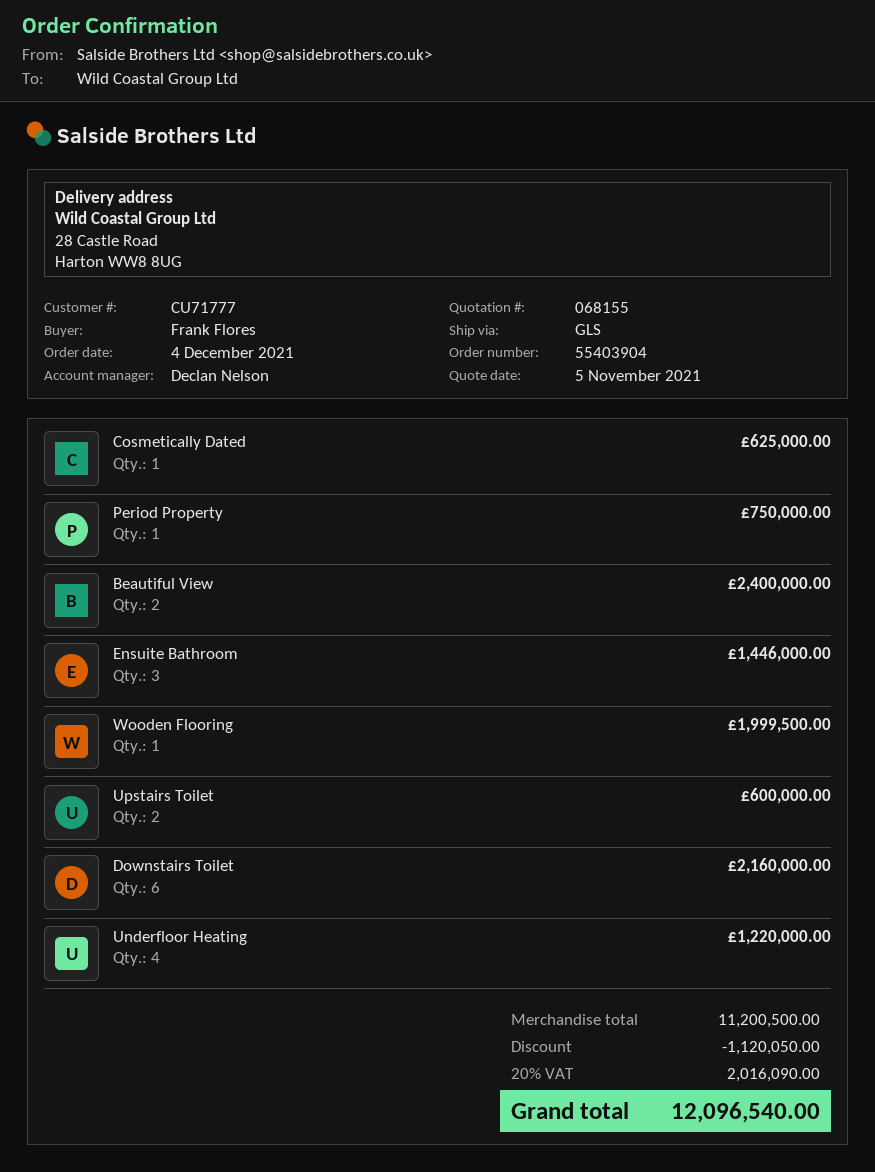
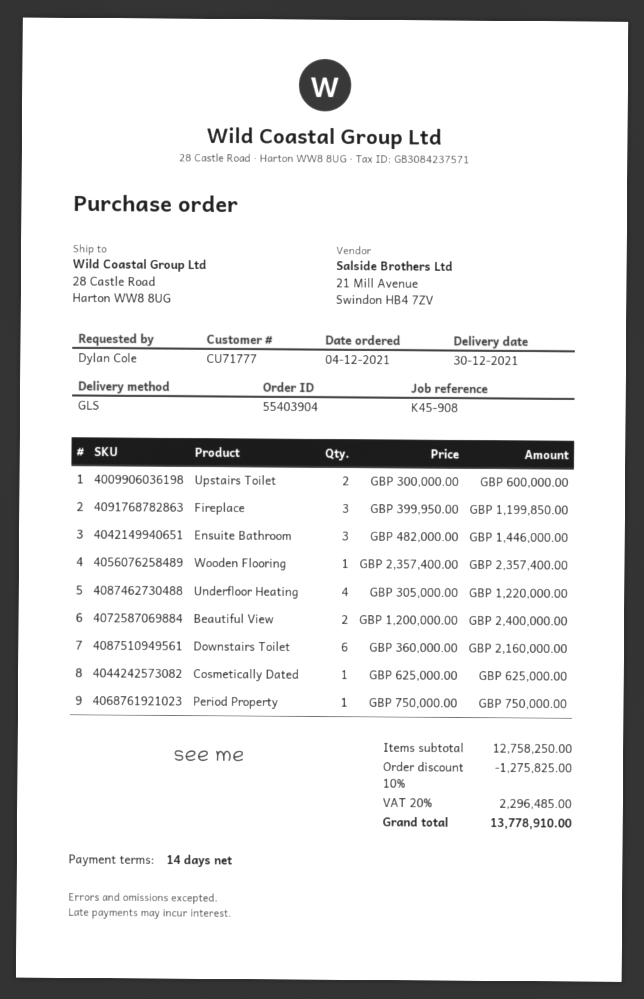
ordered by: Frank Flores -> Dylan Cole
Wooden Flooring: 1 for 1999500.00 -> 1 for 2357400.00
Fireplace: none -> 3 for 1199850.00
subtotal: 11200500.00 -> 12758250.00
discount: 1120050.00 -> 1275825.00
tax: 20% = 2016090.00 -> 20% = 2296485.00
total: 12096540.00 -> 13778910.00

